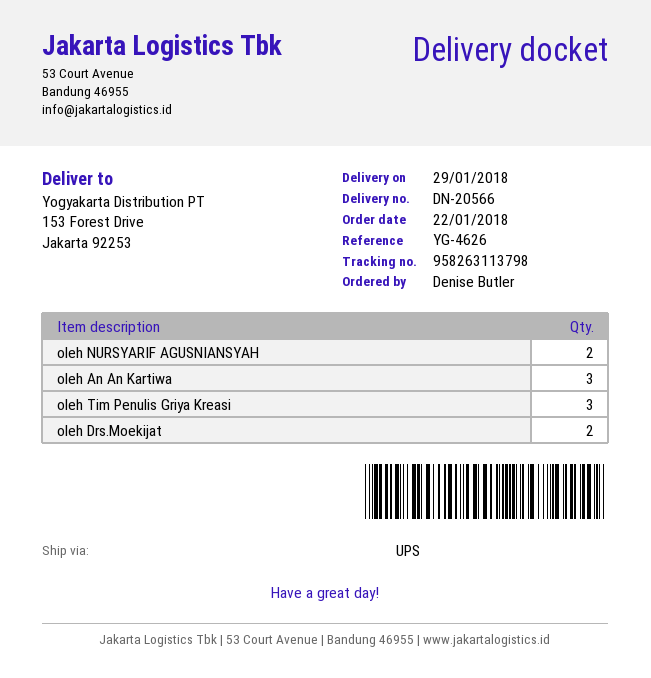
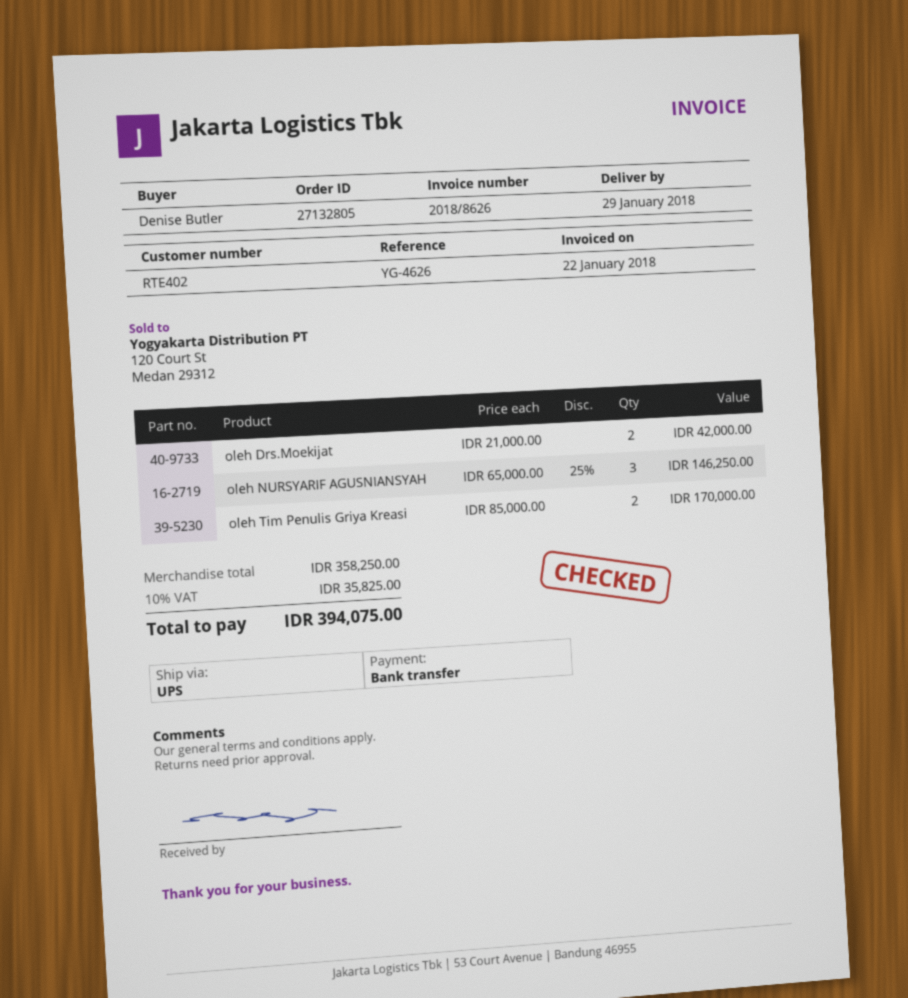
oleh NURSYARIF AGUSNIANSYAH: 2 -> 3
oleh An An Kartiwa: 3 -> none
oleh Tim Penulis Griya Kreasi: 3 -> 2

